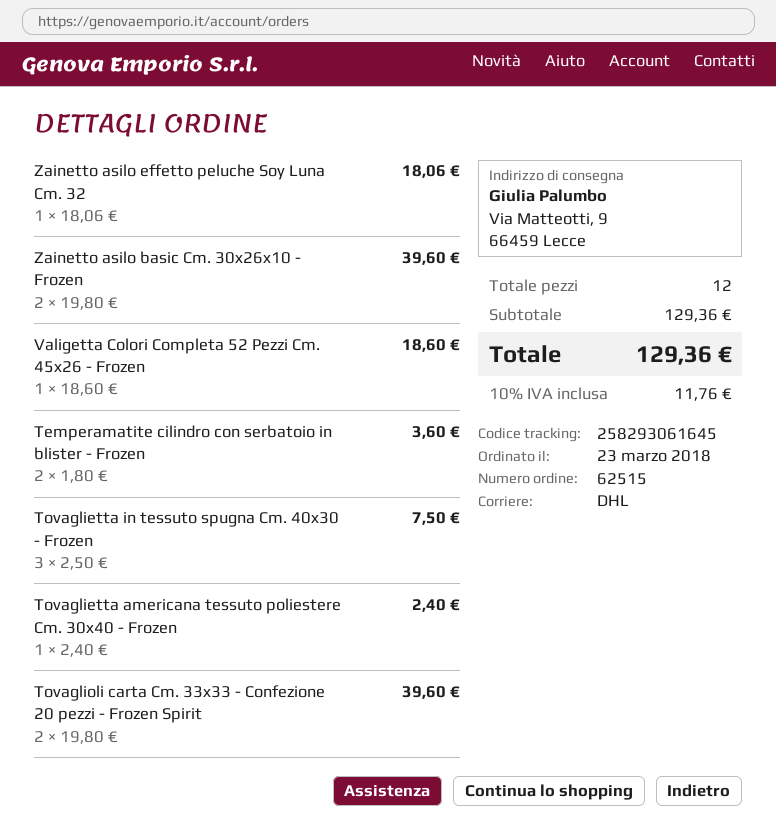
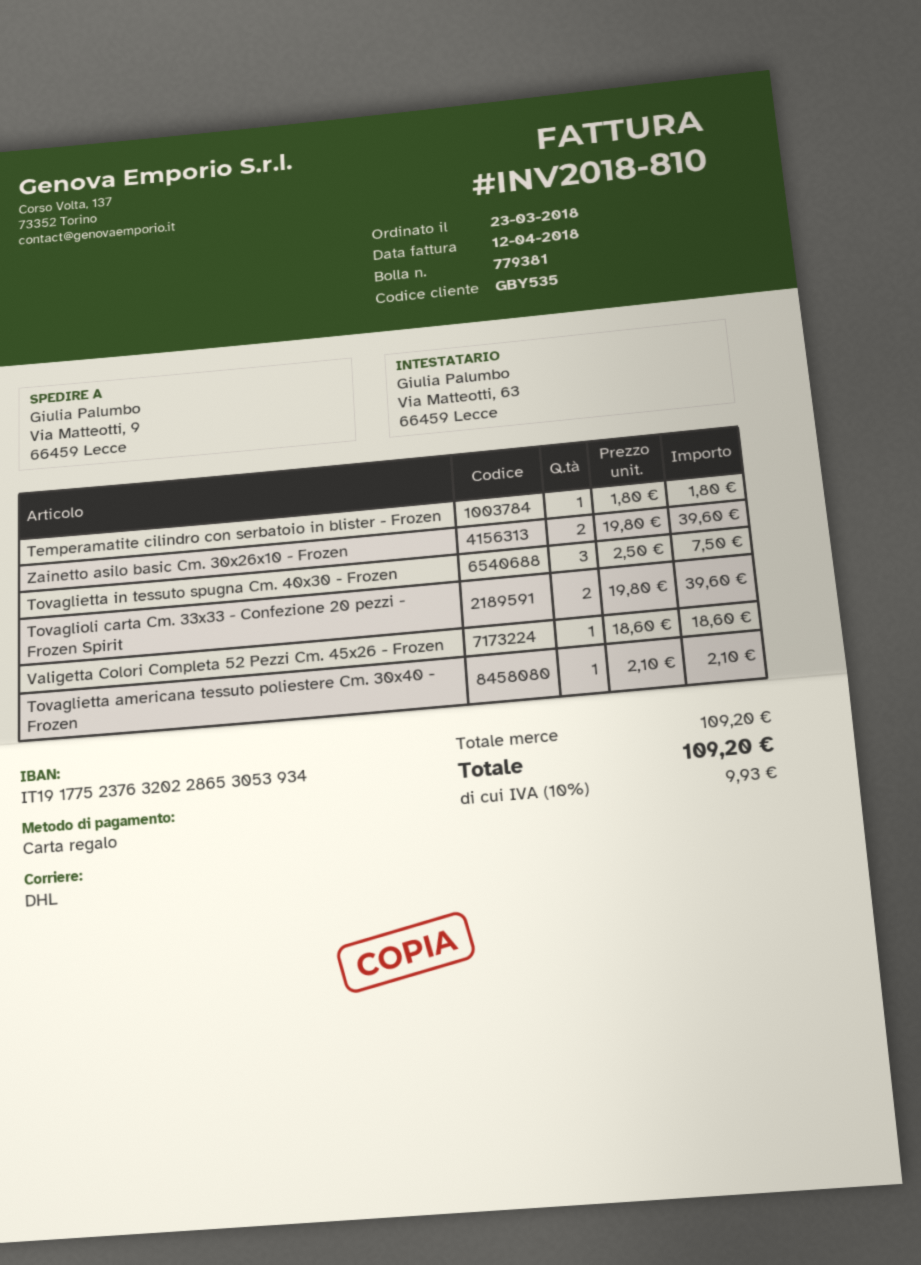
Zainetto asilo effetto peluche Soy Luna Cm. 32: 1 x 18.06 = 18.06 -> none
Temperamatite cilindro con serbatoio in blister - Frozen: 2 x 1.80 = 3.60 -> 1 x 1.80 = 1.80
Tovaglietta americana tessuto poliestere Cm. 30x40 - Frozen: 1 x 2.40 = 2.40 -> 1 x 2.10 = 2.10
subtotal: 129.36 -> 109.20
tax: 10% = 11.76 -> 10% = 9.93
total: 129.36 -> 109.20

